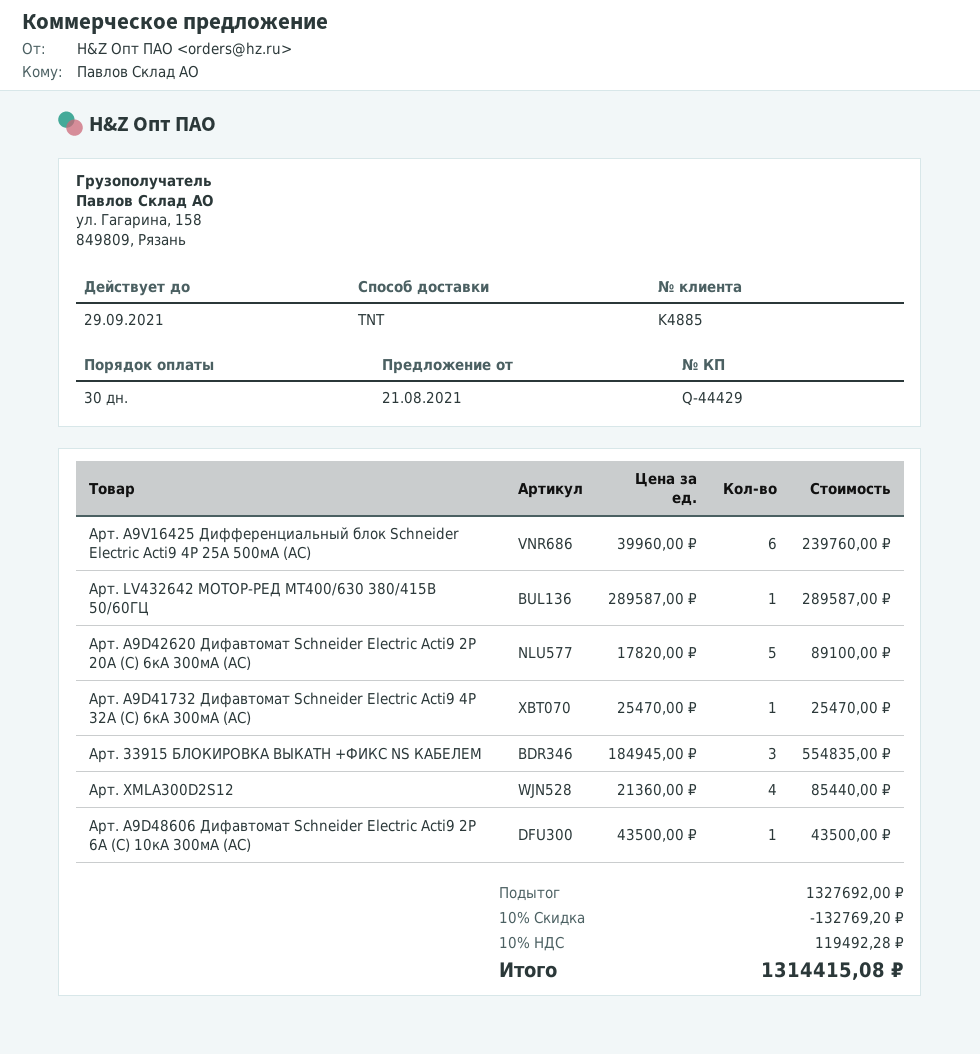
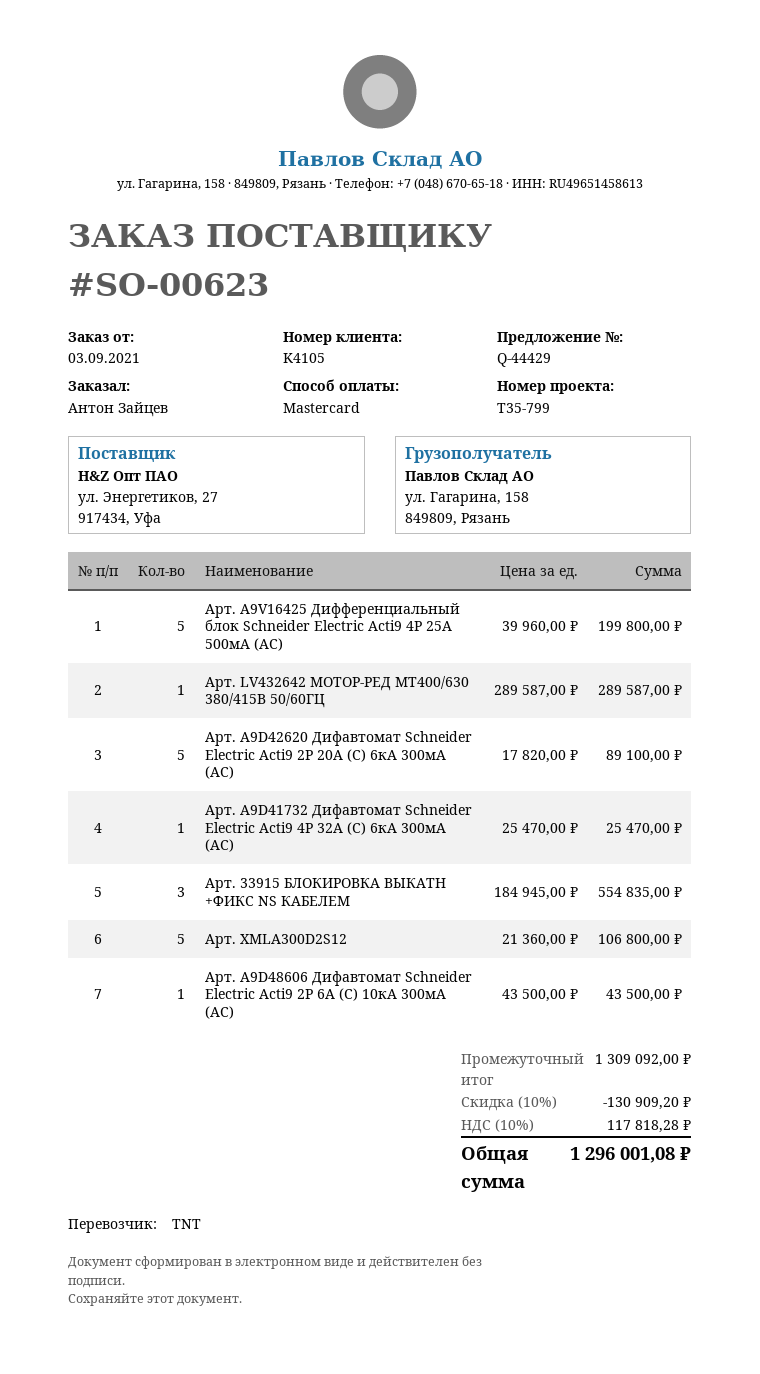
customer number: K4885 -> K4105
Арт. A9V16425 Дифференциальный блок Schneider Electric Acti9 4P 25А 500мА (AC): 6 x 39960.00 = 239760.00 -> 5 x 39960.00 = 199800.00
Арт. XMLA300D2S12: 4 x 21360.00 = 85440.00 -> 5 x 21360.00 = 106800.00
subtotal: 1327692.00 -> 1309092.00
discount: 10% = 132769.20 -> 10% = 130909.20
tax: 10% = 119492.28 -> 10% = 117818.28
total: 1314415.08 -> 1296001.08

